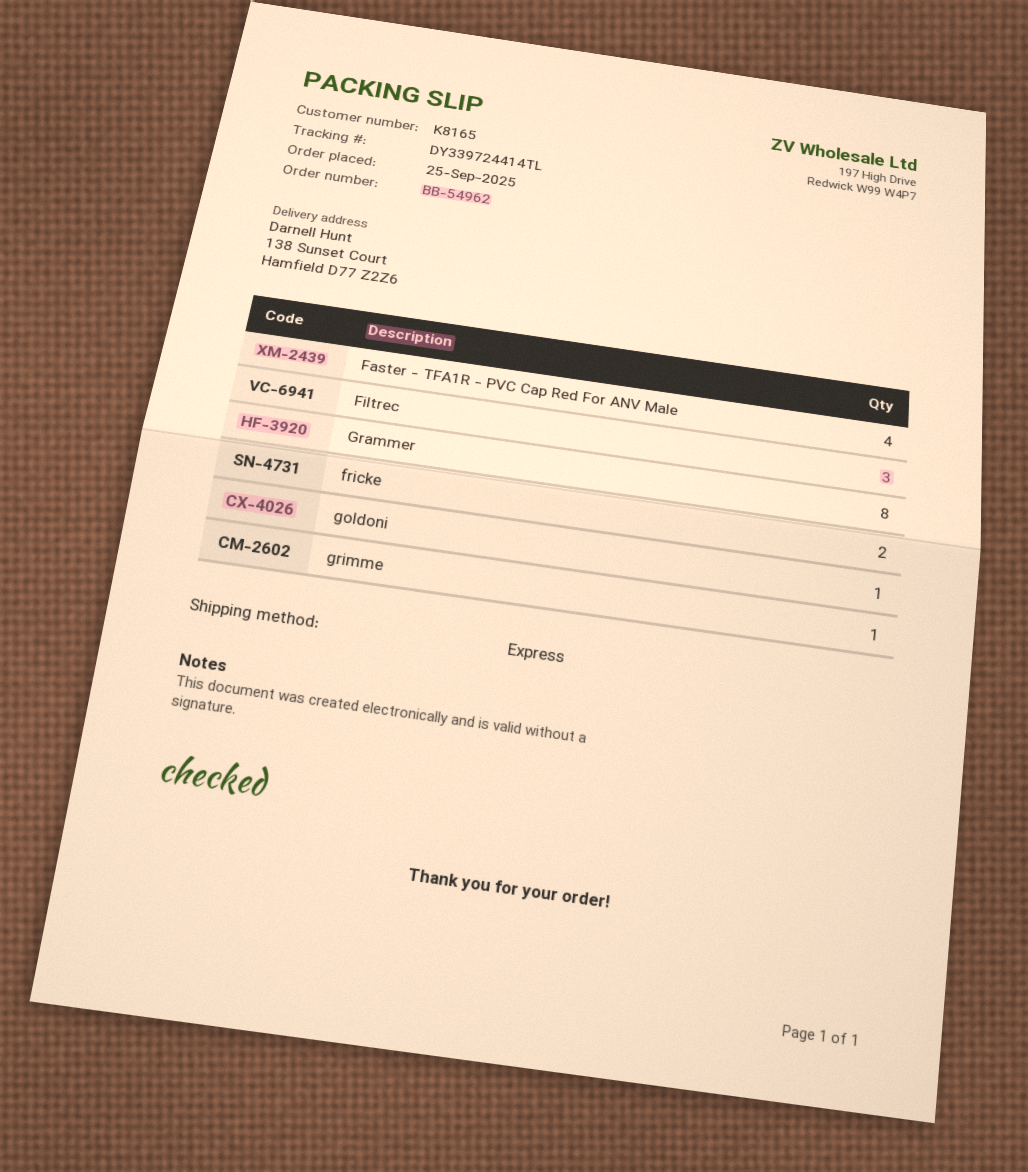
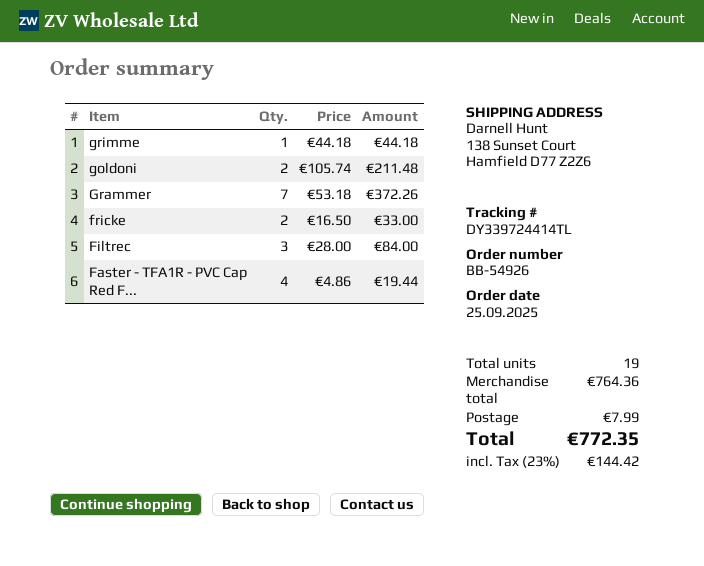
order number: BB-54962 -> BB-54926
Grammer: 8 -> 7
goldoni: 1 -> 2

